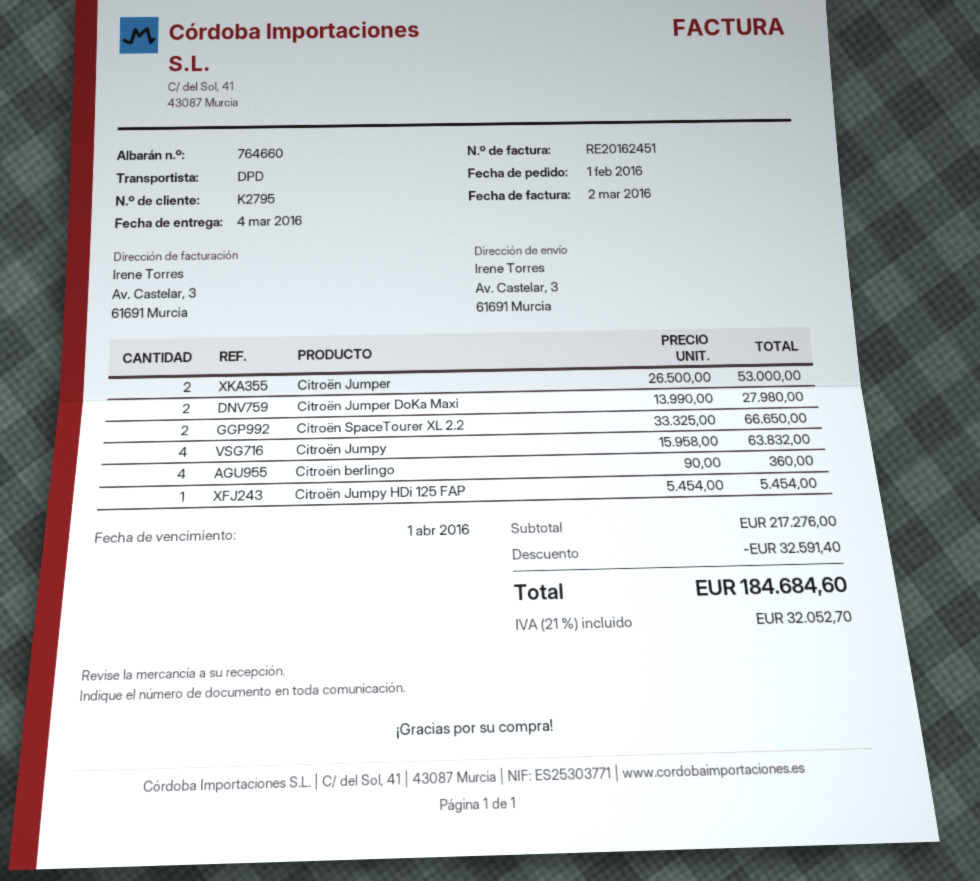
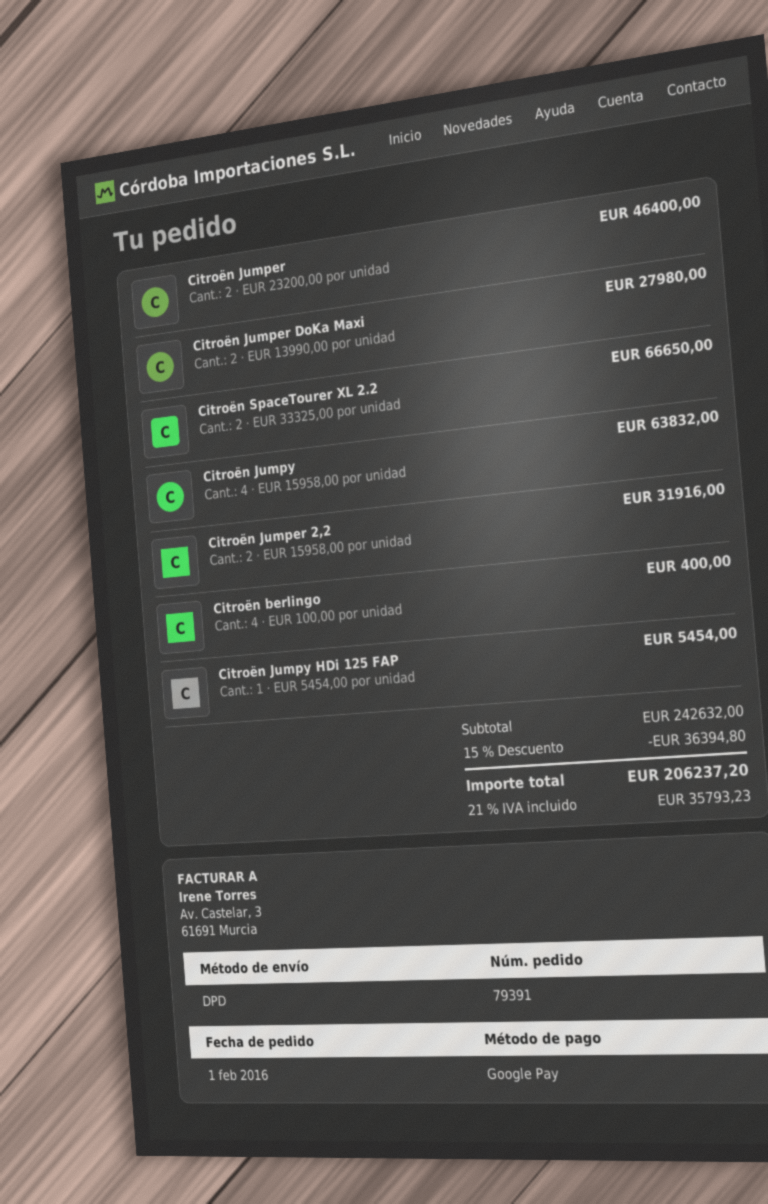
Citroën Jumper: 2 x 26500.00 = 53000.00 -> 2 x 23200.00 = 46400.00
Citroën berlingo: 4 x 90.00 = 360.00 -> 4 x 100.00 = 400.00
Citroën Jumper 2,2: none -> 2 x 15958.00 = 31916.00
subtotal: 217276.00 -> 242632.00
discount: 32591.40 -> 36394.80
tax: 21% = 32052.70 -> 21% = 35793.23
total: 184684.60 -> 206237.20

